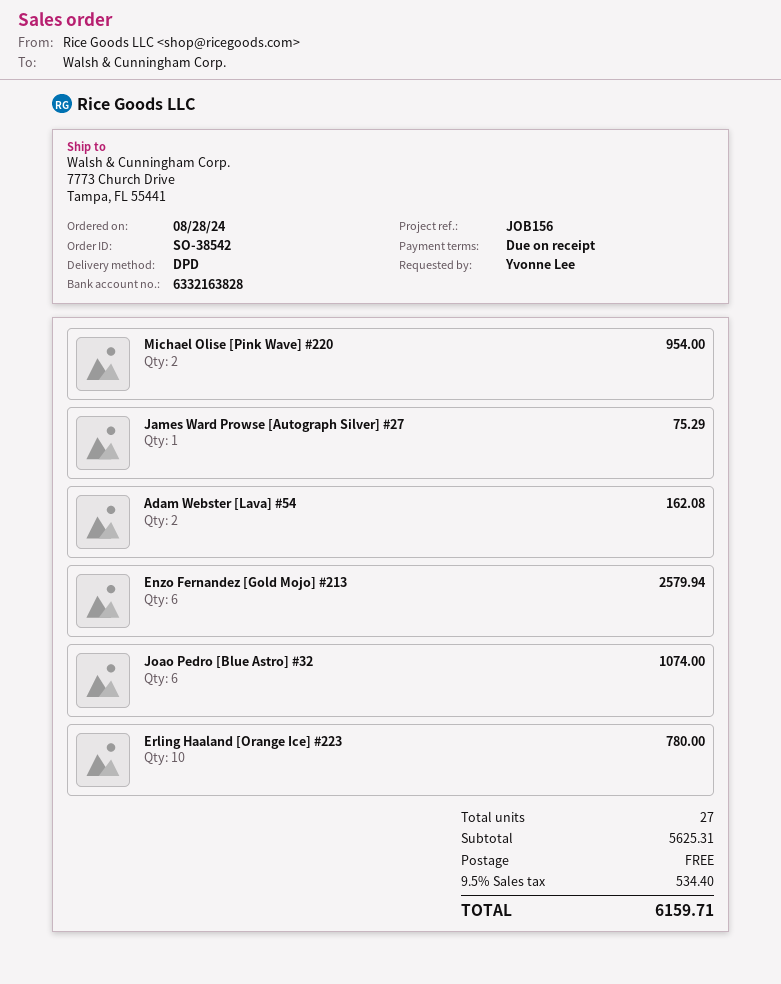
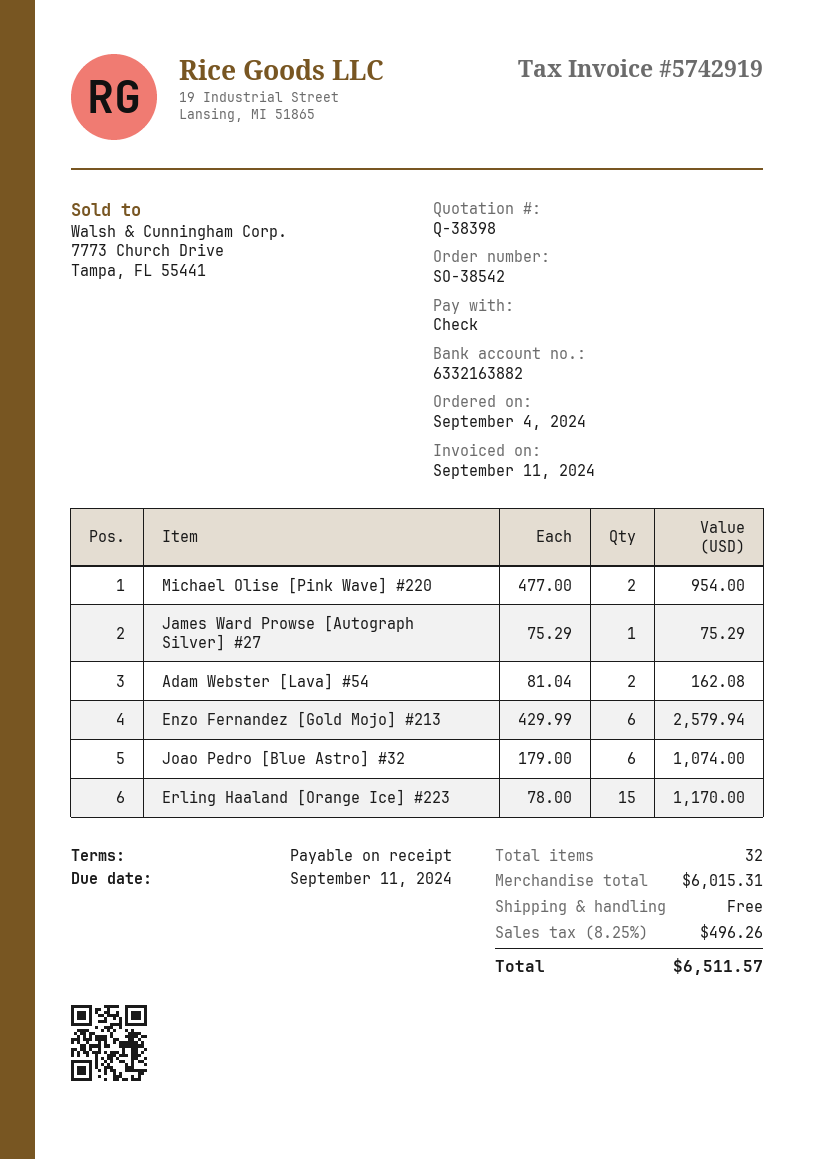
order date: 2024-08-28 -> 2024-09-04
bank account: 6332163828 -> 6332163882
Erling Haaland [Orange Ice] #223: 10 for 780.00 -> 15 for 1170.00
total quantity: 27 -> 32
subtotal: 5625.31 -> 6015.31
tax: 9.5% = 534.40 -> 8.25% = 496.26
total: 6159.71 -> 6511.57

